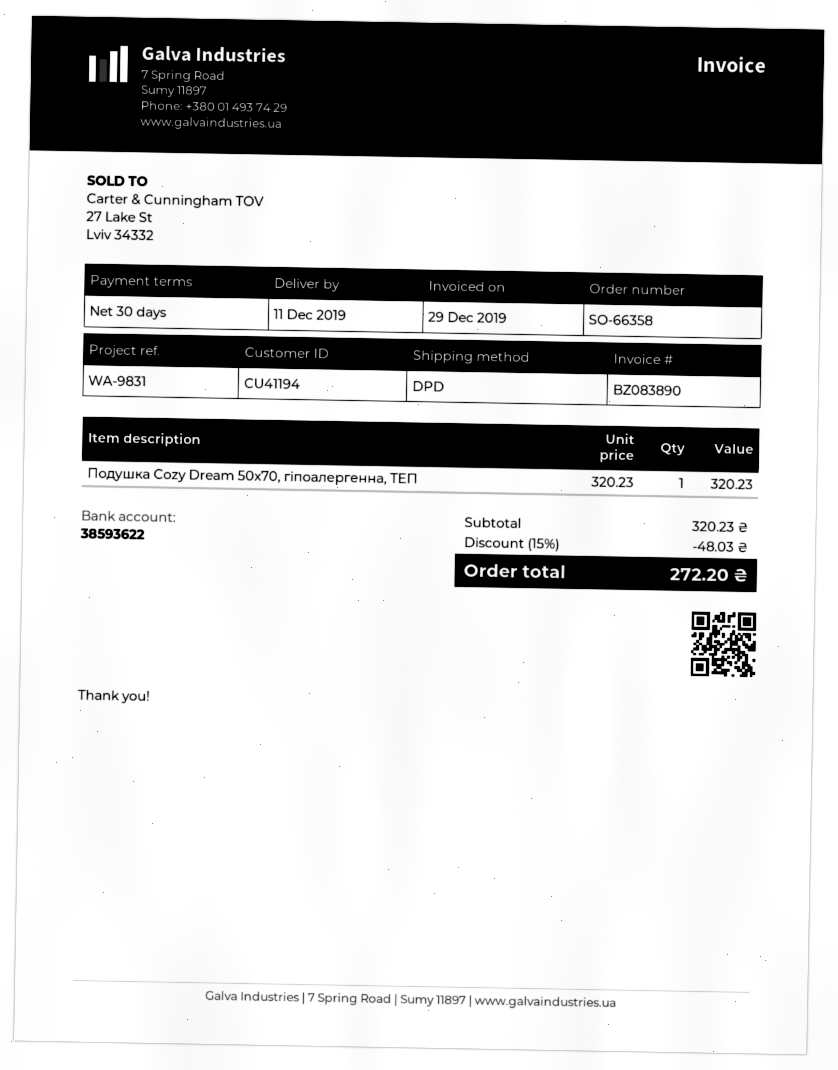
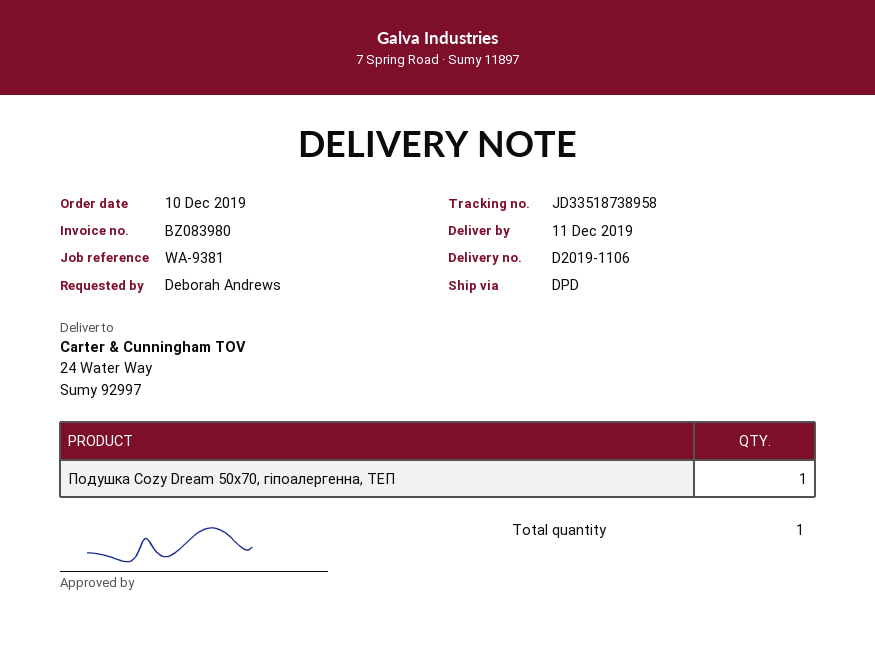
invoice number: BZ083890 -> BZ083980
reference: WA-9831 -> WA-9381

